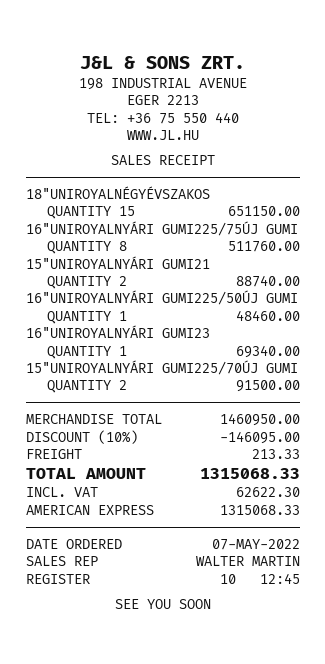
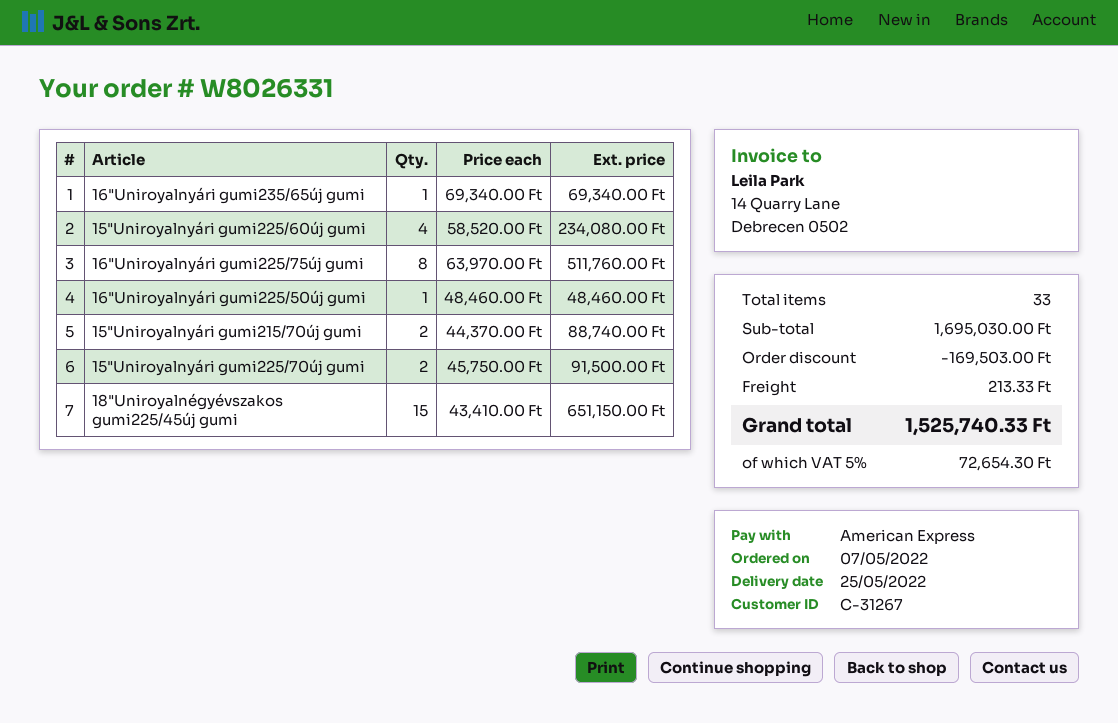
15"Uniroyalnyári gumi225/60új gumi: none -> 4 for 234080.00
subtotal: 1460950.00 -> 1695030.00
discount: 146095.00 -> 169503.00
tax: 62622.30 -> 72654.30
total: 1315068.33 -> 1525740.33

